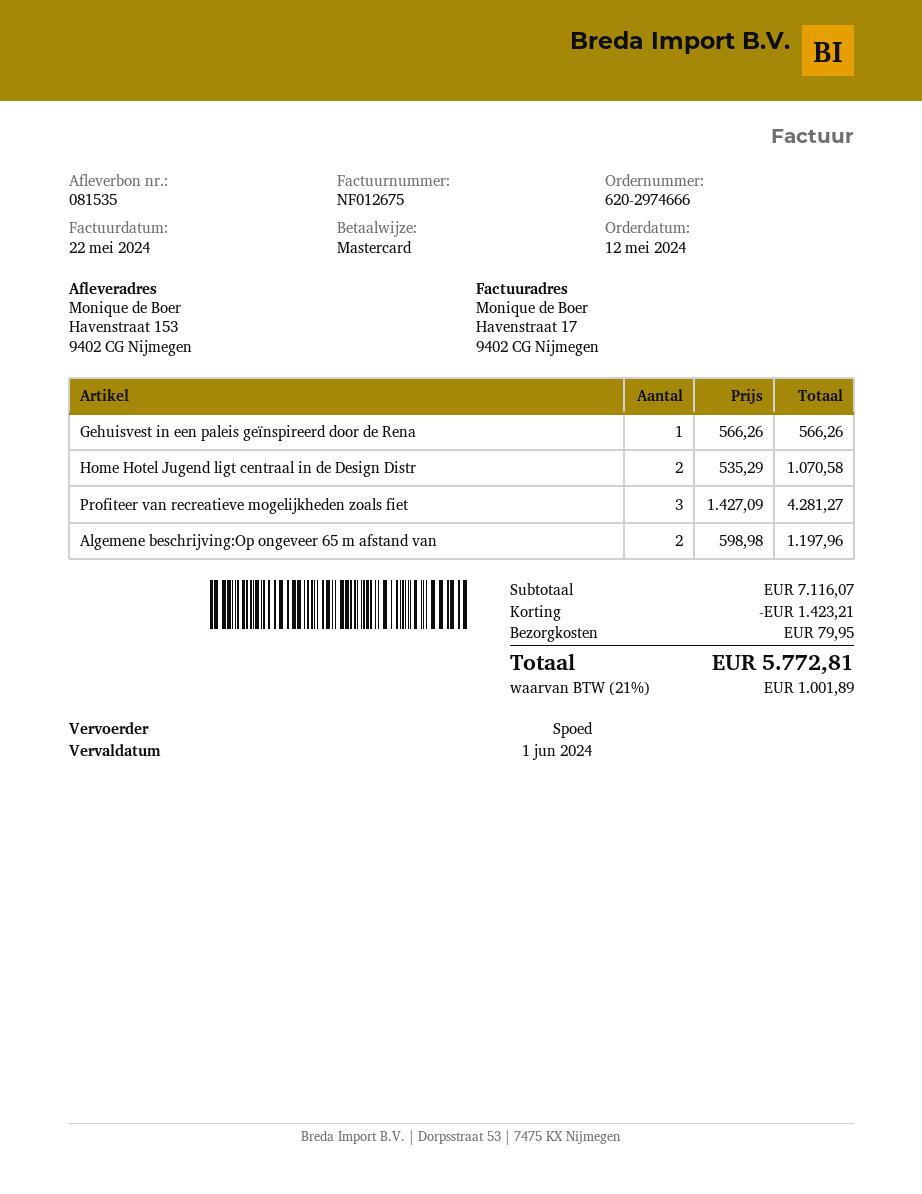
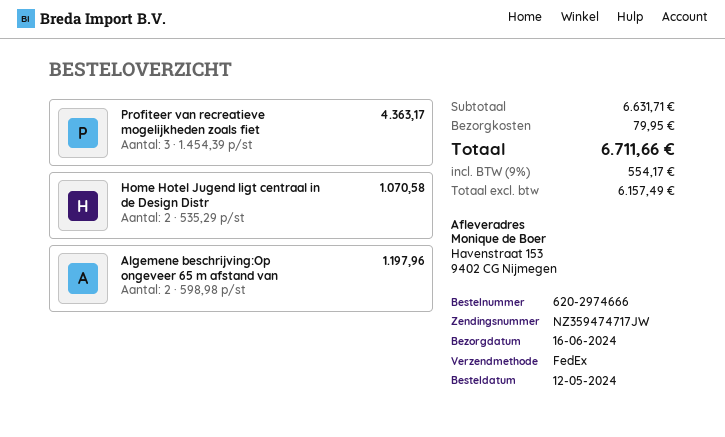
shipping method: express -> FedEx
Gehuisvest in een paleis geïnspireerd door de Rena: 1 x 566.26 = 566.26 -> none
Profiteer van recreatieve mogelijkheden zoals fiet: 3 x 1427.09 = 4281.27 -> 3 x 1454.39 = 4363.17
subtotal: 7116.07 -> 6631.71
discount: 1423.21 -> none
tax: 21% = 1001.89 -> 9% = 554.17
total: 5772.81 -> 6711.66

